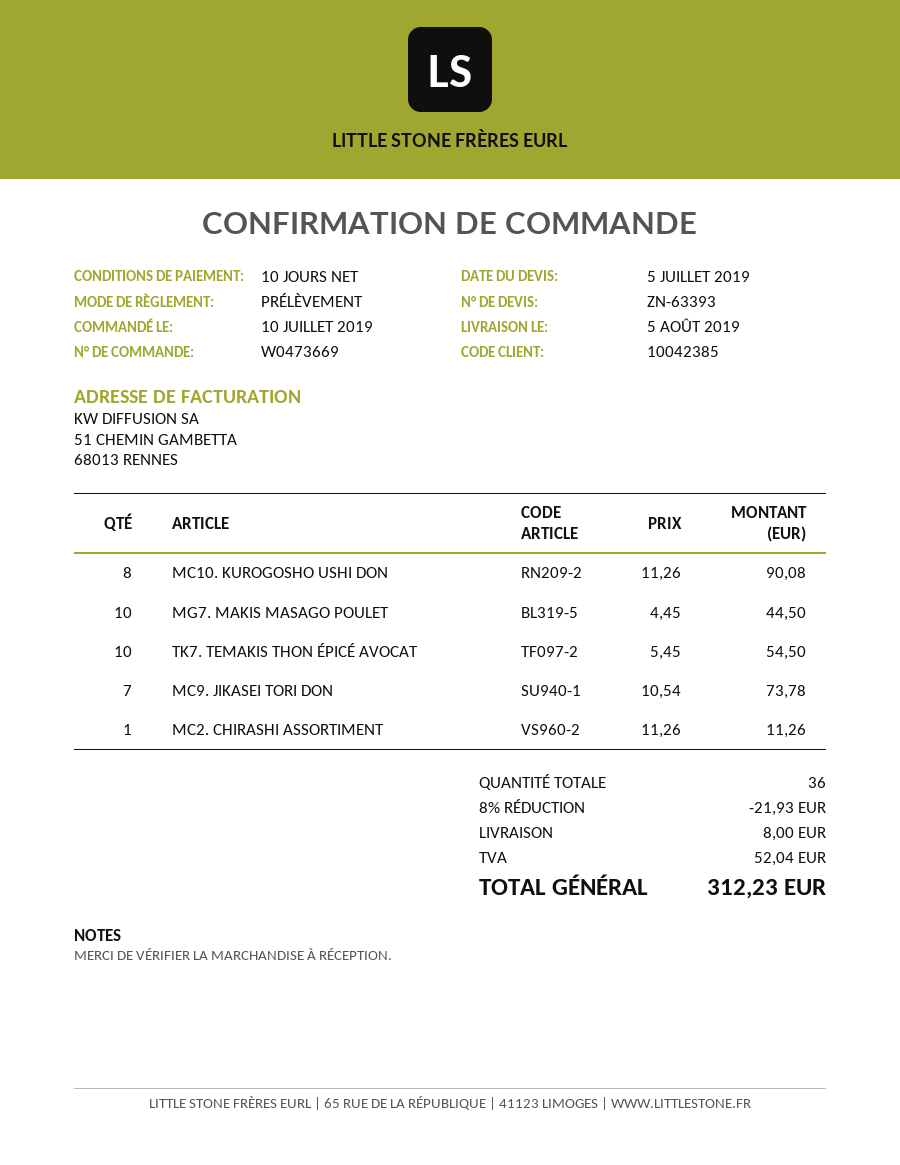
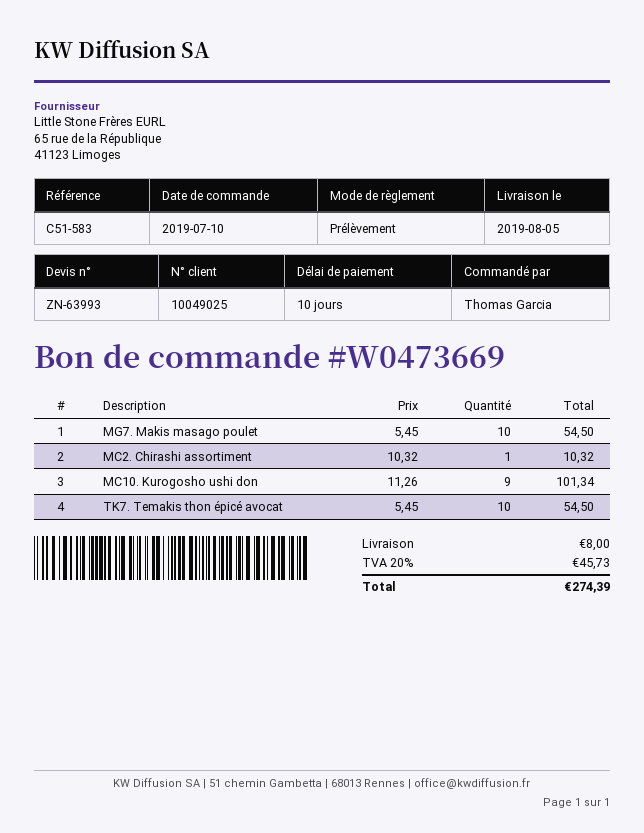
quote number: ZN-63393 -> ZN-63993
customer number: 10042385 -> 10049025
MC10. KUROGOSHO USHI DON: 8 x 11.26 = 90.08 -> 9 x 11.26 = 101.34
MG7. MAKIS MASAGO POULET: 10 x 4.45 = 44.50 -> 10 x 5.45 = 54.50
MC9. JIKASEI TORI DON: 7 x 10.54 = 73.78 -> none
MC2. CHIRASHI ASSORTIMENT: 1 x 11.26 = 11.26 -> 1 x 10.32 = 10.32
discount: 8% = 21.93 -> none
tax: 52.04 -> 45.73
total: 312.23 -> 274.39

